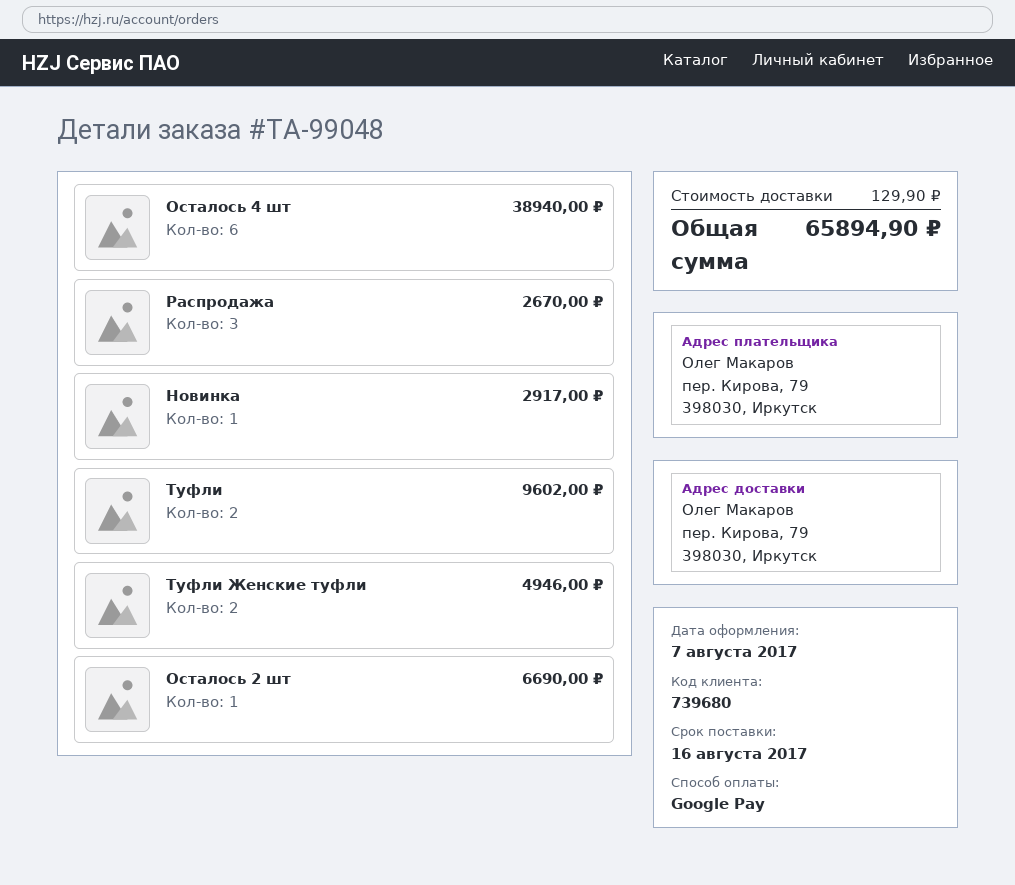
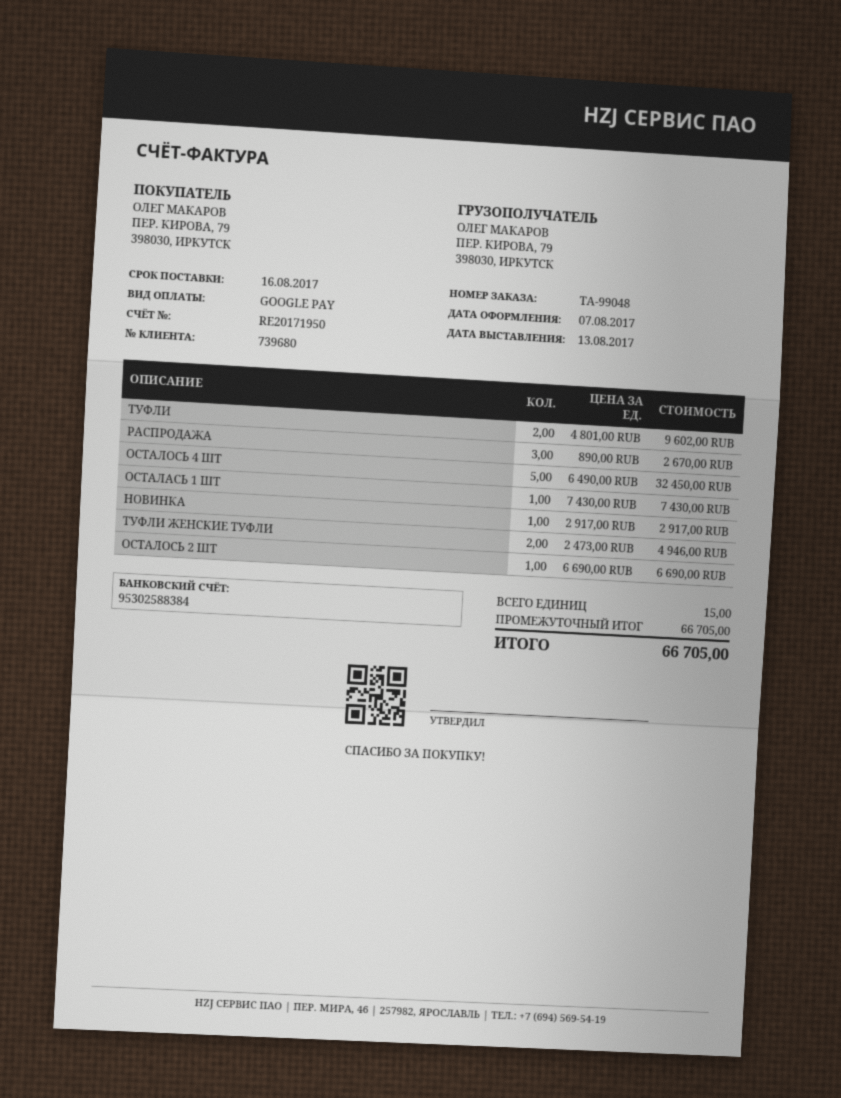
Осталось 4 шт: 6 for 38940.00 -> 5 for 32450.00
ОСТАЛАСЬ 1 ШТ: none -> 1 for 7430.00
shipping: 129.90 -> none
total: 65894.90 -> 66705.00

